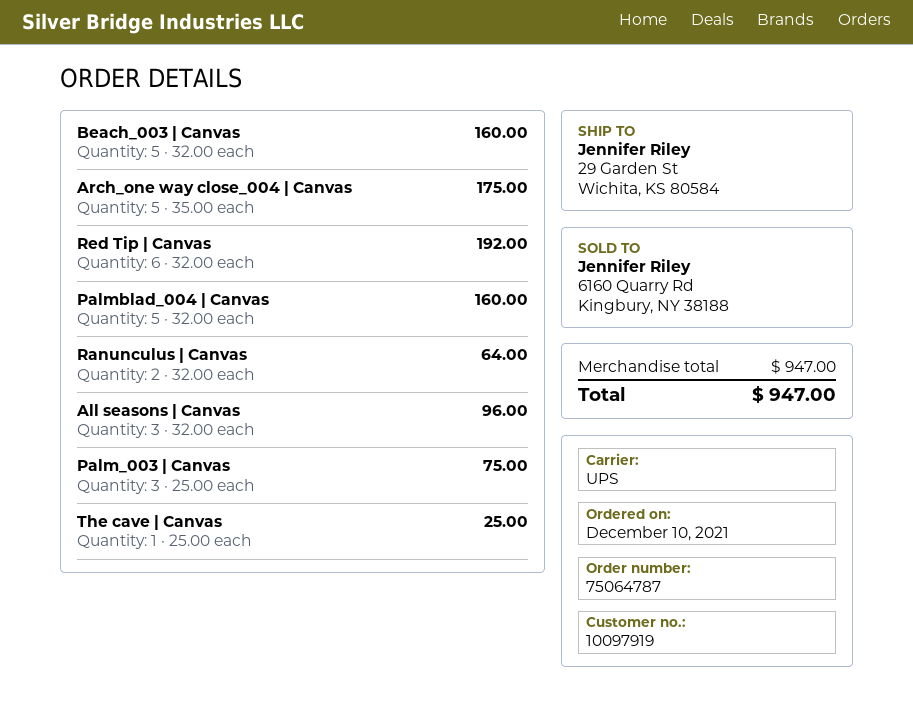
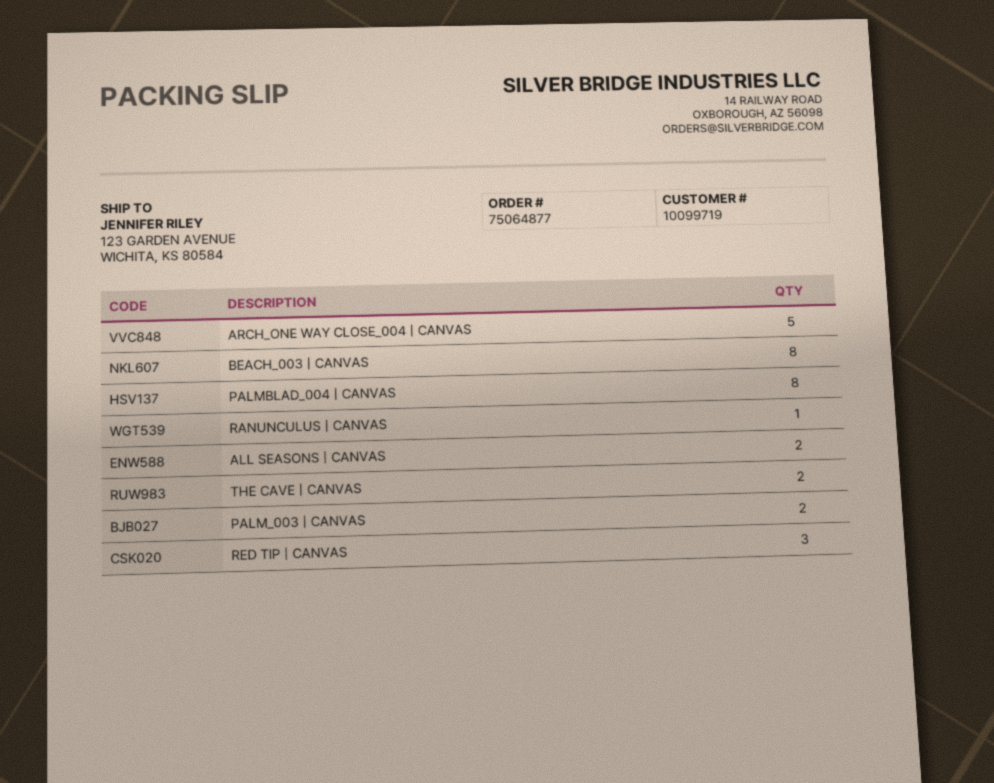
order number: 75064787 -> 75064877
customer number: 10097919 -> 10099719
ship to: 29 Garden St, Wichita, KS 80584 -> 123 GARDEN AVENUE, WICHITA, KS 80584
Beach_003 | Canvas: 5 -> 8
Red Tip | Canvas: 6 -> 3
Palmblad_004 | Canvas: 5 -> 8
Ranunculus | Canvas: 2 -> 1
All seasons | Canvas: 3 -> 2
Palm_003 | Canvas: 3 -> 2
The cave | Canvas: 1 -> 2

